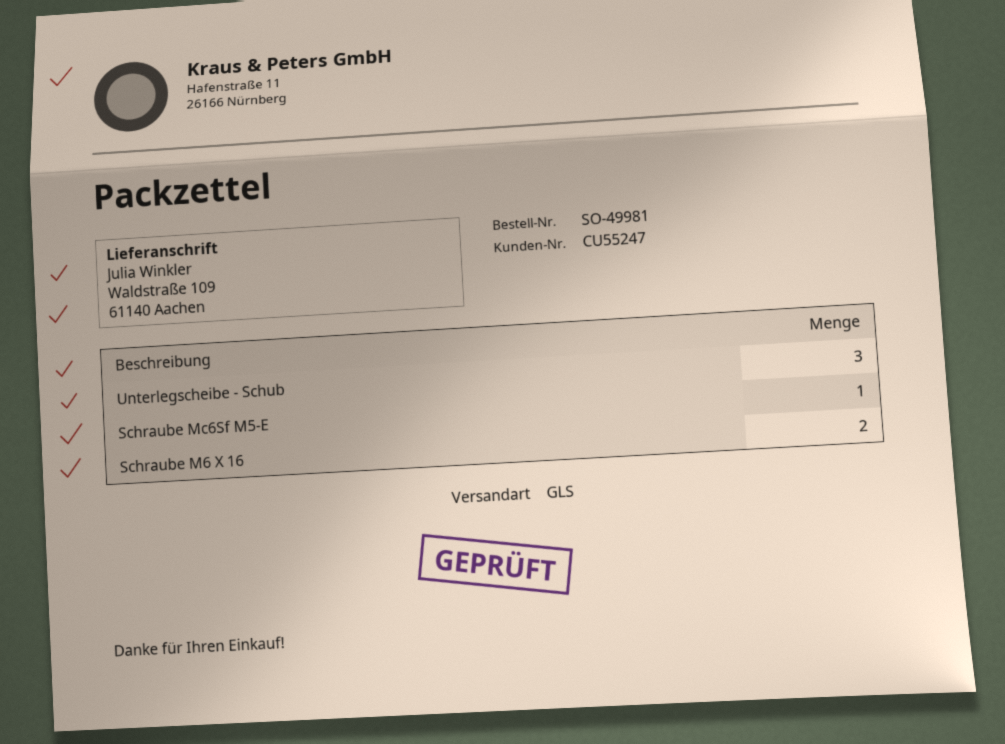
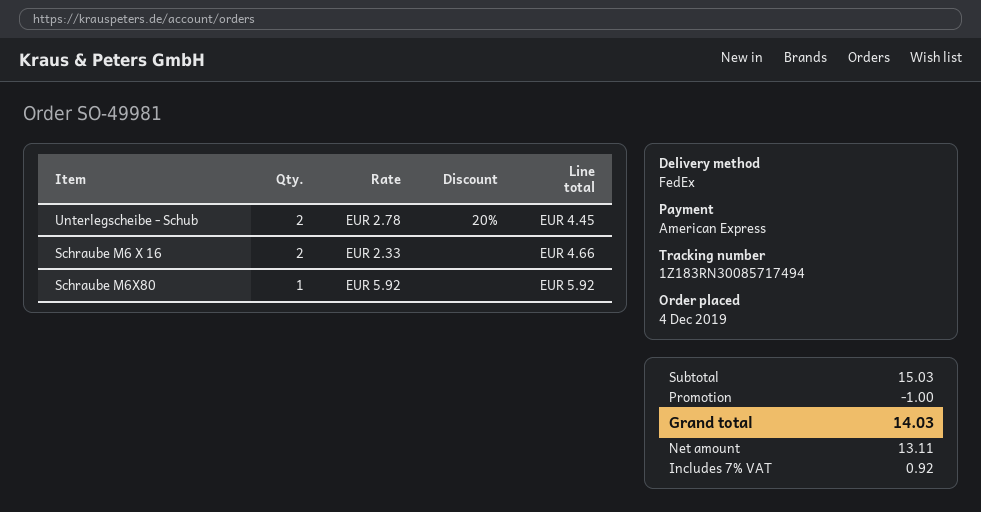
shipping method: GLS -> FedEx
Unterlegscheibe - Schub: 3 -> 2
Schraube Mc6Sf M5-E: 1 -> none
Schraube M6X80: none -> 1

